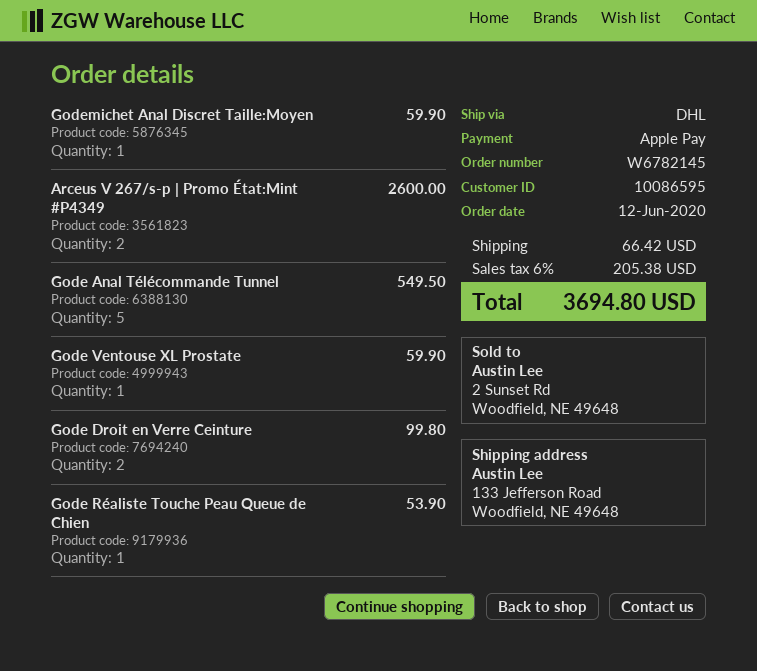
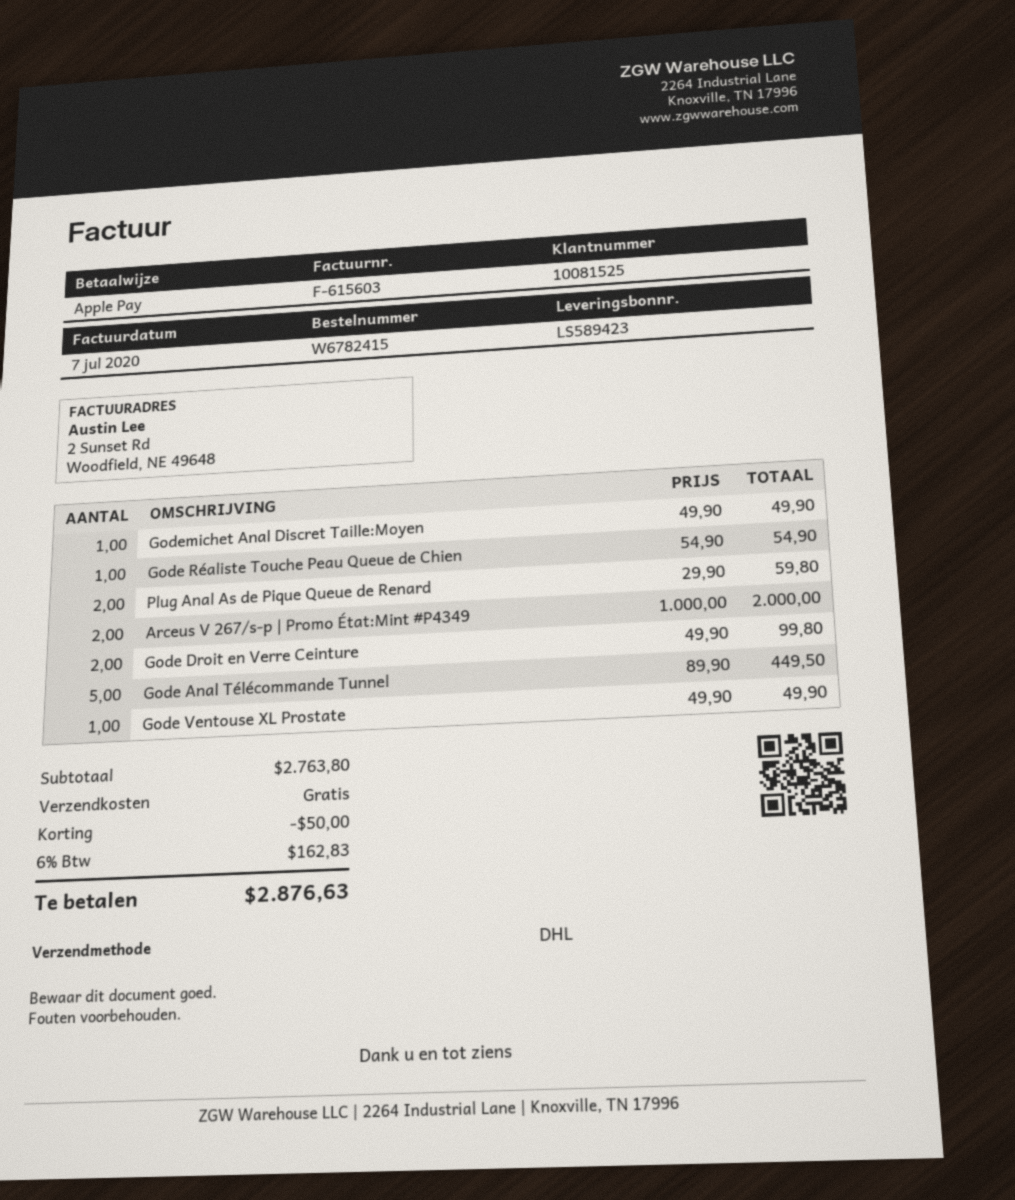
order number: W6782145 -> W6782415
customer number: 10086595 -> 10081525
Godemichet Anal Discret Taille:Moyen: 1 for 59.90 -> 1 for 49.90
Arceus V 267/s-p | Promo État:Mint #P4349: 2 for 2600.00 -> 2 for 2000.00
Gode Anal Télécommande Tunnel: 5 for 549.50 -> 5 for 449.50
Gode Ventouse XL Prostate: 1 for 59.90 -> 1 for 49.90
Gode Réaliste Touche Peau Queue de Chien: 1 for 53.90 -> 1 for 54.90
Plug Anal As de Pique Queue de Renard: none -> 2 for 59.80
discount: none -> 50.00
shipping: 66.42 -> 0.00
tax: 6% = 205.38 -> 6% = 162.83
total: 3694.80 -> 2876.63

